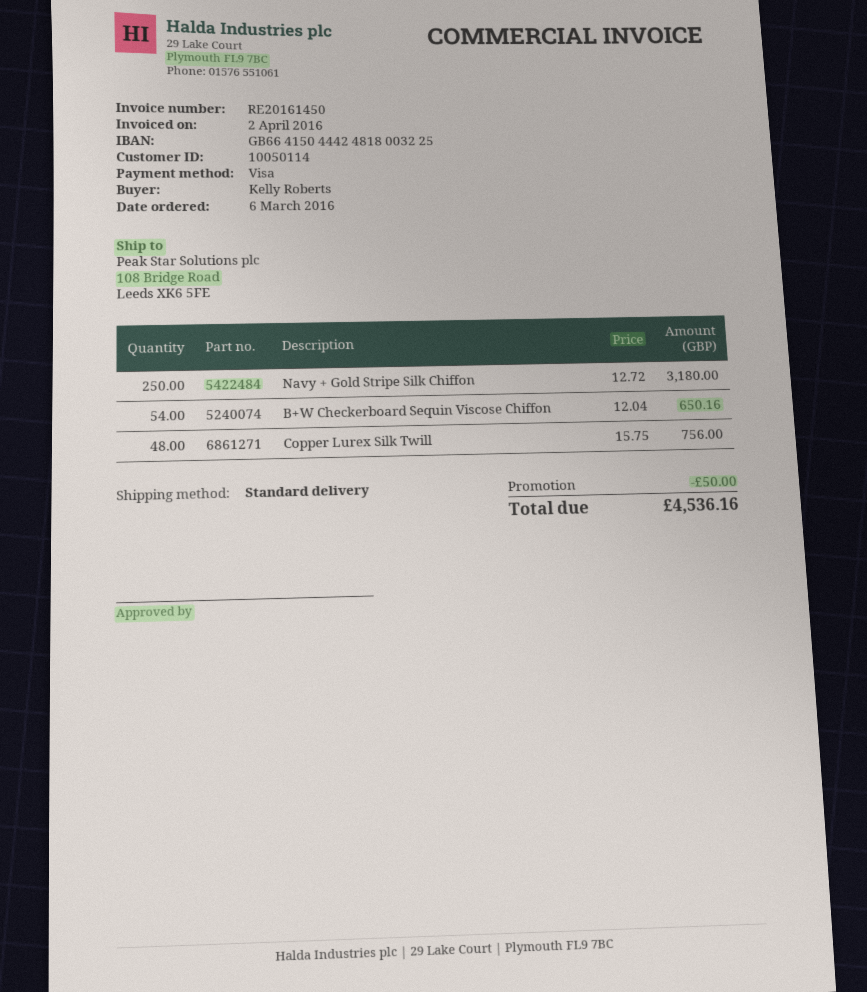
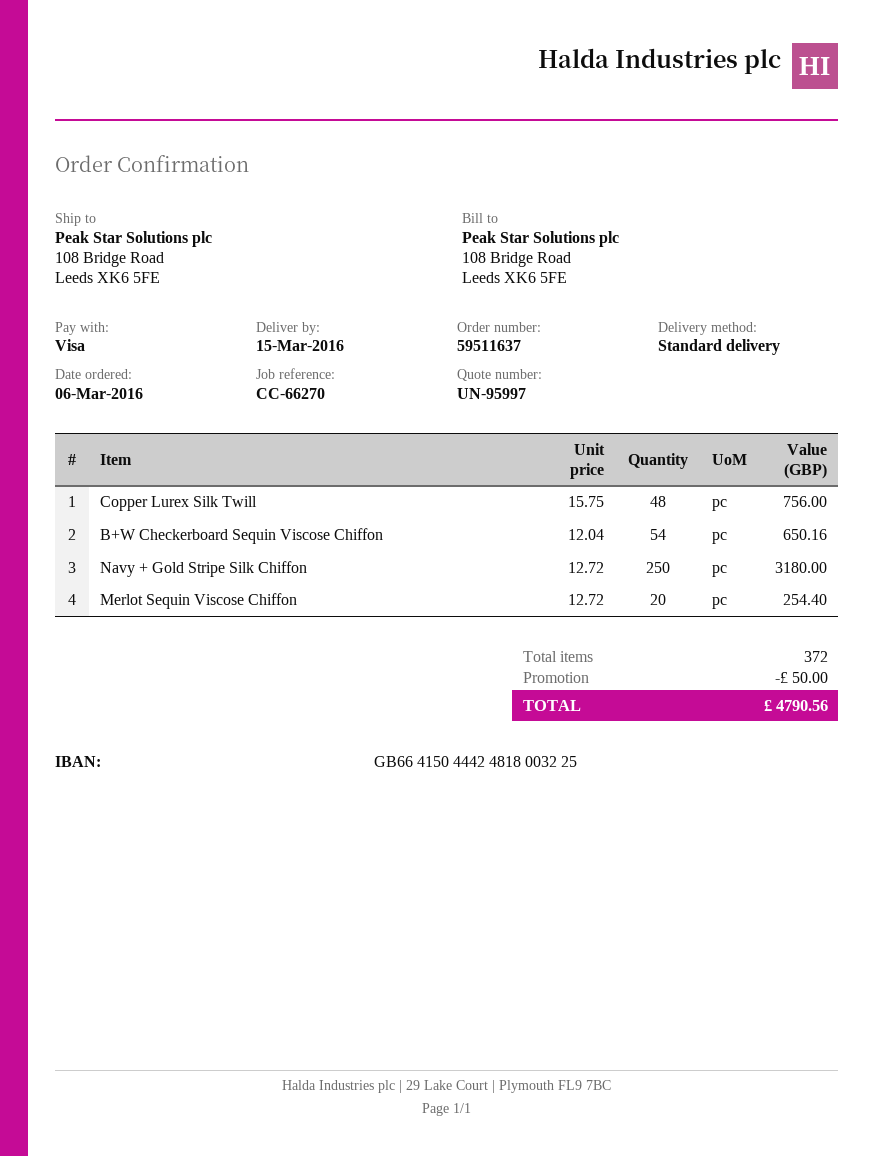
Merlot Sequin Viscose Chiffon: none -> 20 x 12.72 = 254.40
total: 4536.16 -> 4790.56

